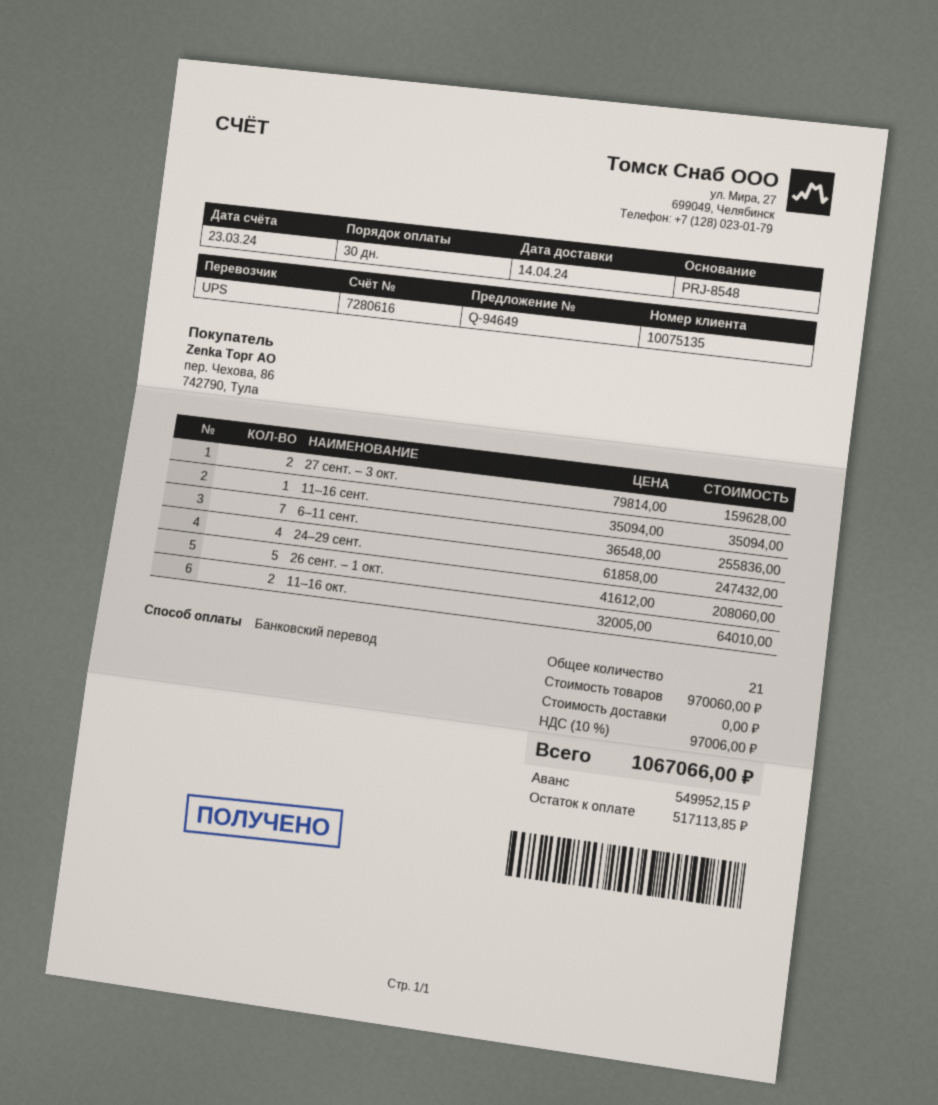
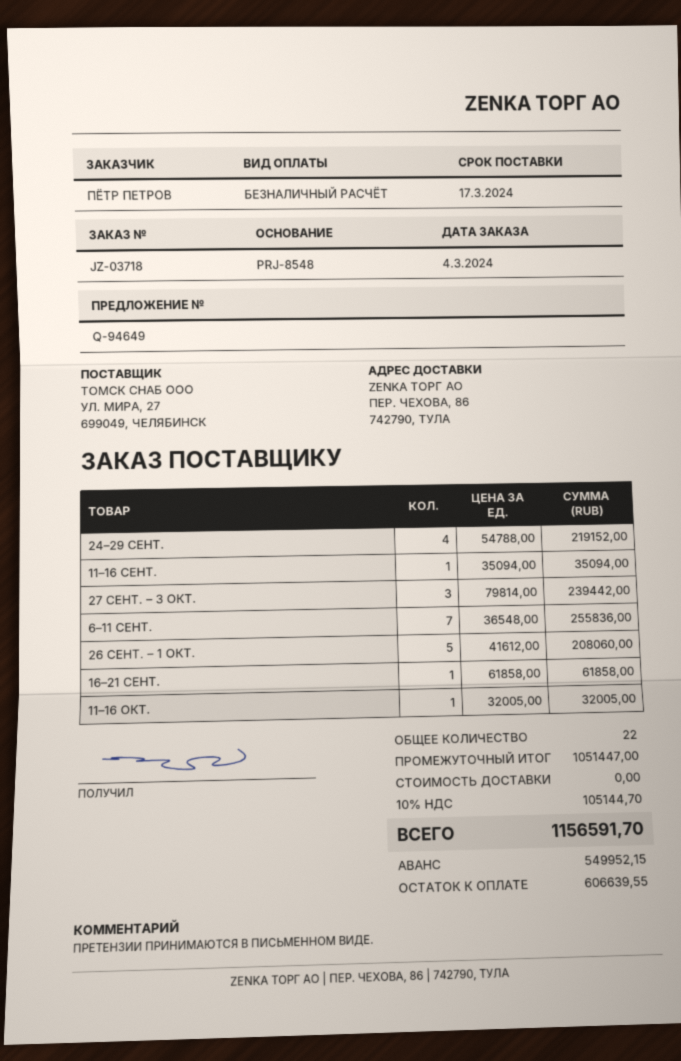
delivery date: 2024-04-14 -> 2024-03-17
27 сент. – 3 окт.: 2 x 79814.00 = 159628.00 -> 3 x 79814.00 = 239442.00
24–29 сент.: 4 x 61858.00 = 247432.00 -> 4 x 54788.00 = 219152.00
11–16 окт.: 2 x 32005.00 = 64010.00 -> 1 x 32005.00 = 32005.00
16–21 СЕНТ.: none -> 1 x 61858.00 = 61858.00
total quantity: 21 -> 22
subtotal: 970060.00 -> 1051447.00
tax: 10% = 97006.00 -> 10% = 105144.70
total: 1067066.00 -> 1156591.70
balance: 517113.85 -> 606639.55

